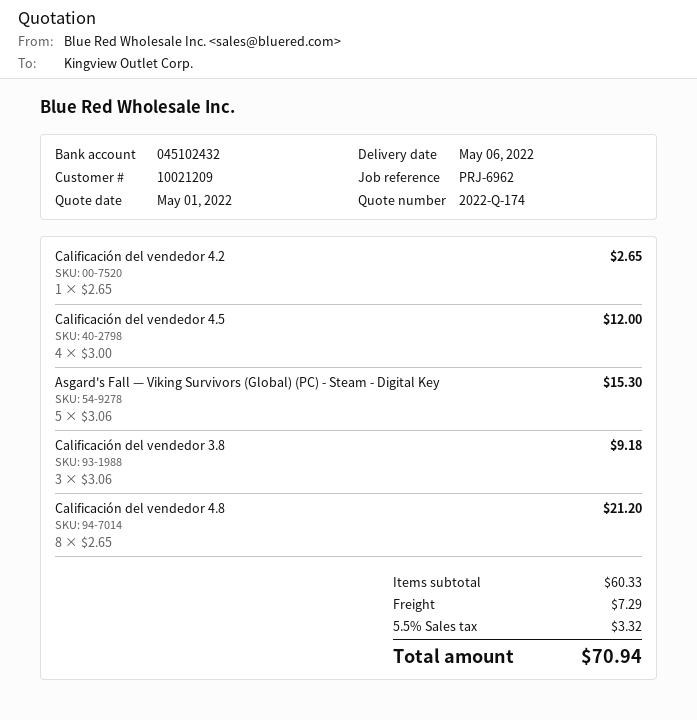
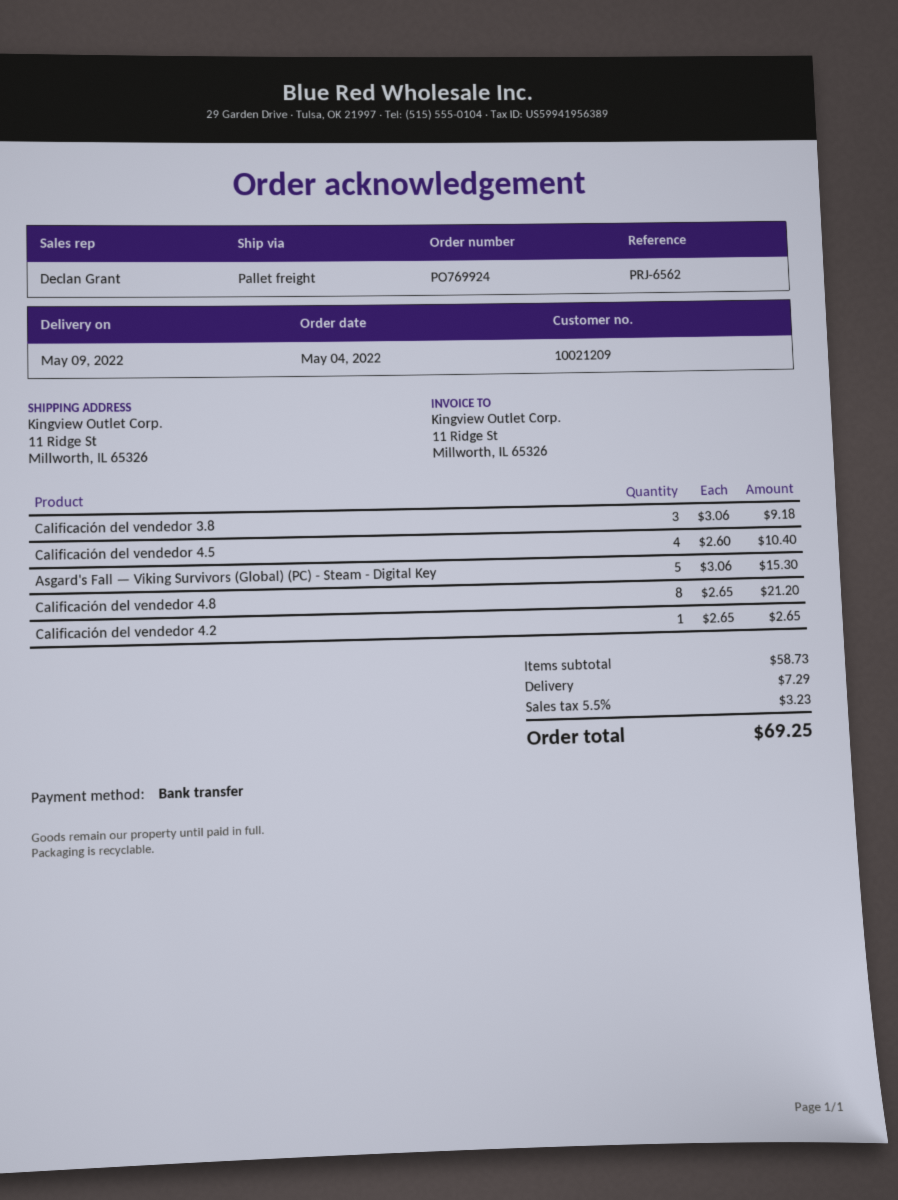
delivery date: 2022-05-06 -> 2022-05-09
reference: PRJ-6962 -> PRJ-6562
Calificación del vendedor 4.5: 4 x 3.00 = 12.00 -> 4 x 2.60 = 10.40
subtotal: 60.33 -> 58.73
tax: 5.5% = 3.32 -> 5.5% = 3.23
total: 70.94 -> 69.25

